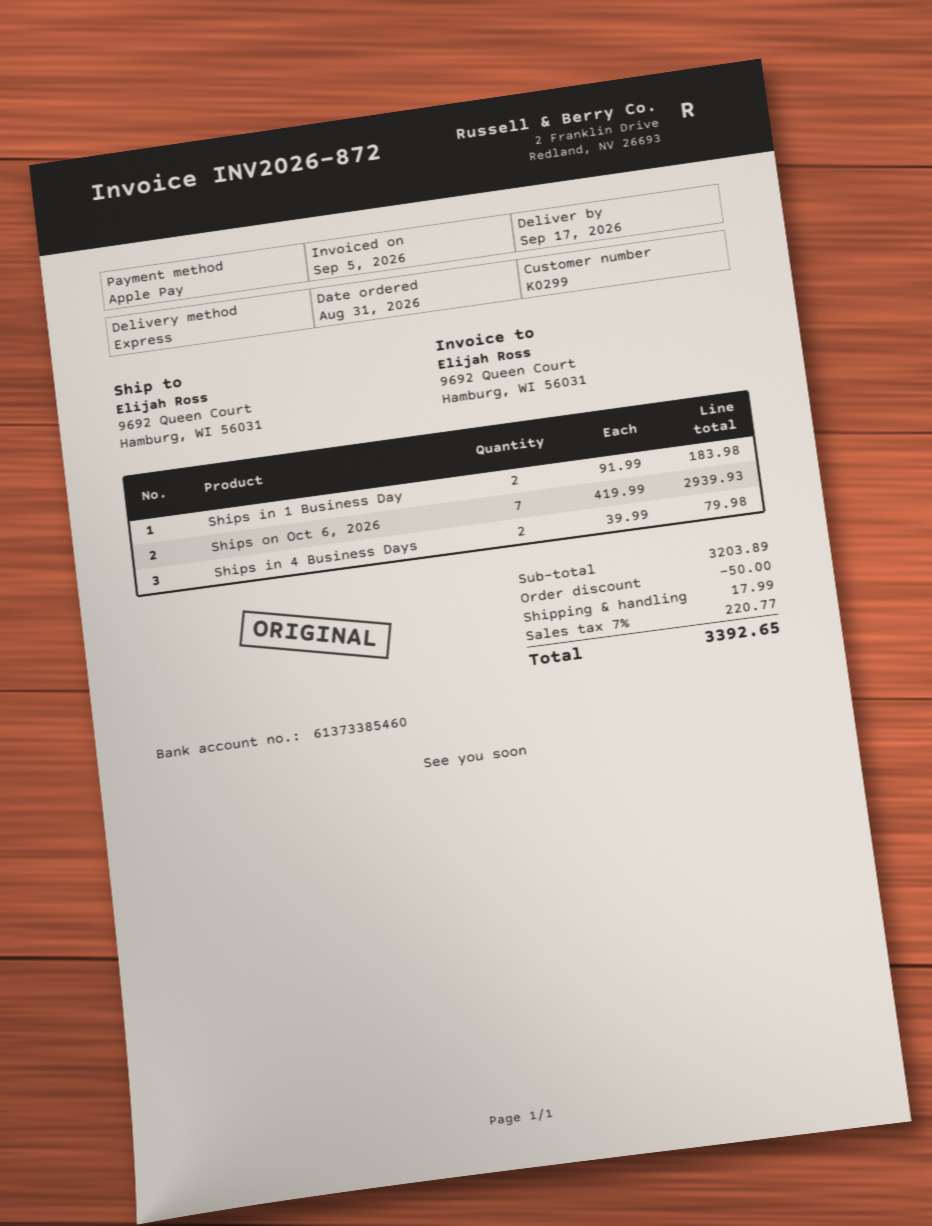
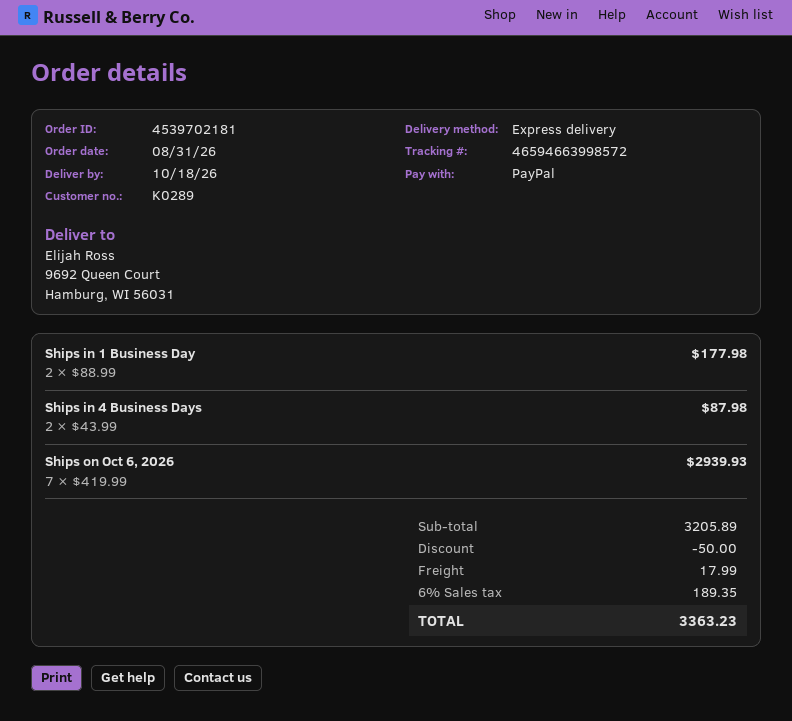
delivery date: 2026-09-17 -> 2026-10-18
customer number: K0299 -> K0289
payment method: Apple Pay -> PayPal
Ships in 1 Business Day: 2 x 91.99 = 183.98 -> 2 x 88.99 = 177.98
Ships in 4 Business Days: 2 x 39.99 = 79.98 -> 2 x 43.99 = 87.98
subtotal: 3203.89 -> 3205.89
tax: 7% = 220.77 -> 6% = 189.35
total: 3392.65 -> 3363.23

